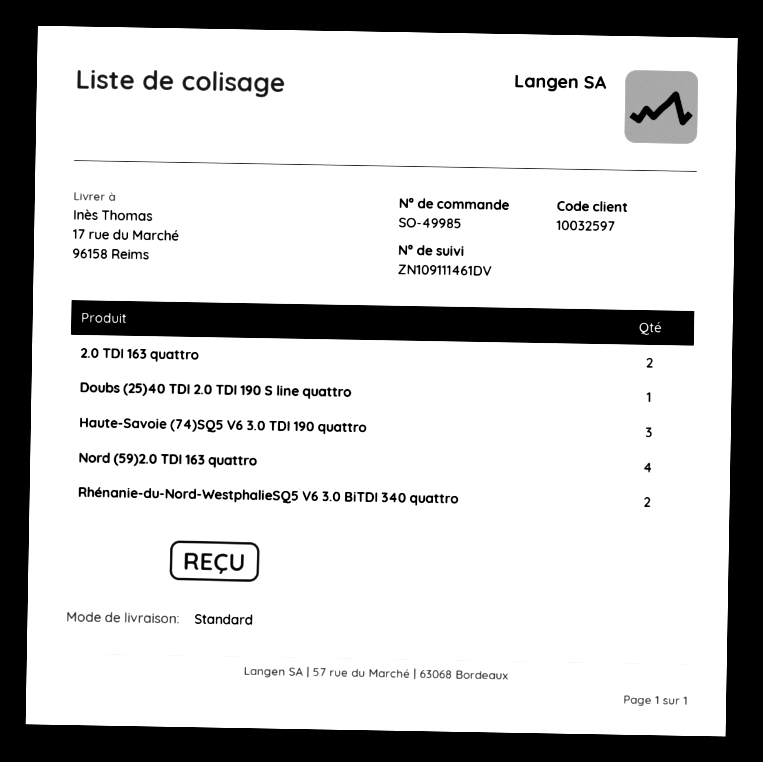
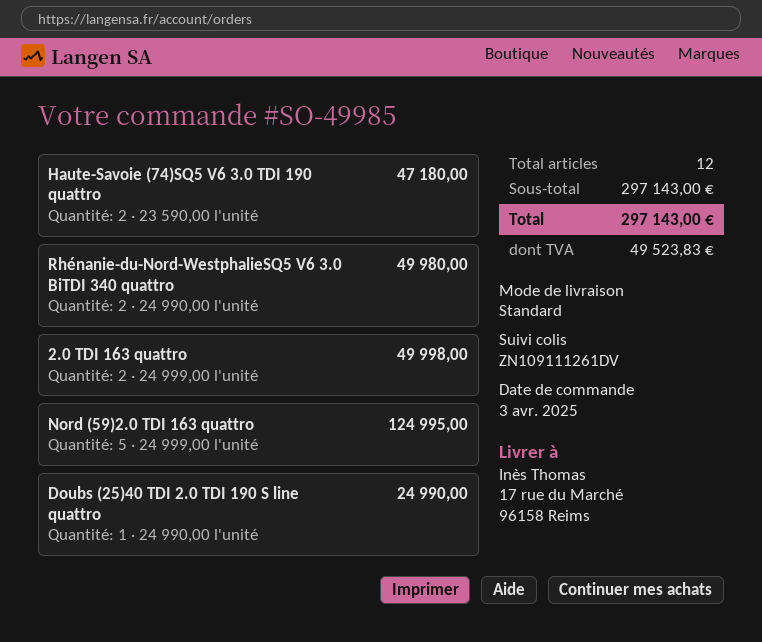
tracking number: ZN109111461DV -> ZN109111261DV
Haute-Savoie (74)SQ5 V6 3.0 TDI 190 quattro: 3 -> 2
Nord (59)2.0 TDI 163 quattro: 4 -> 5

